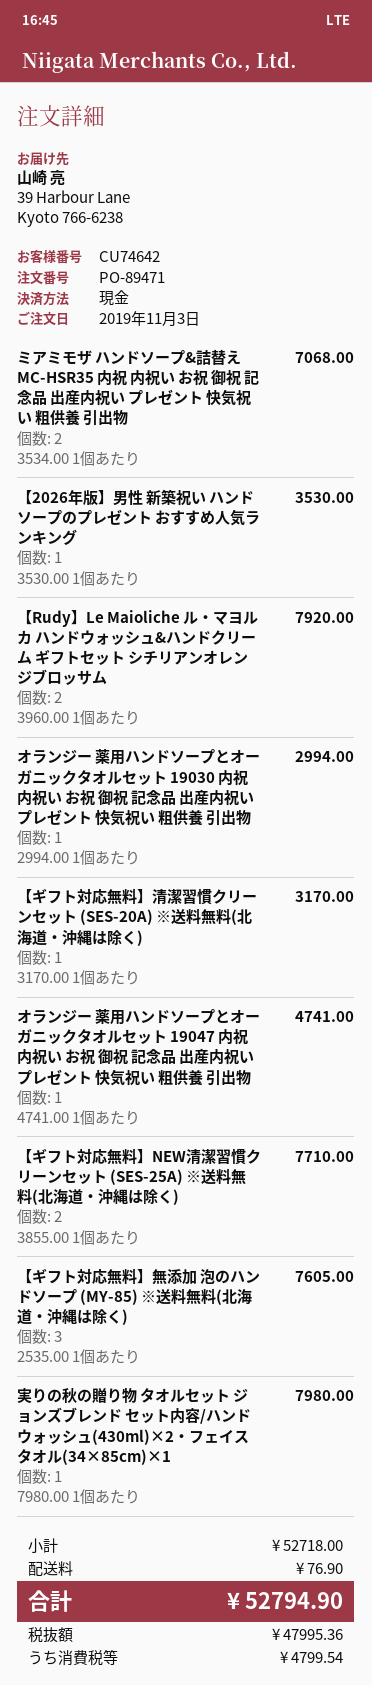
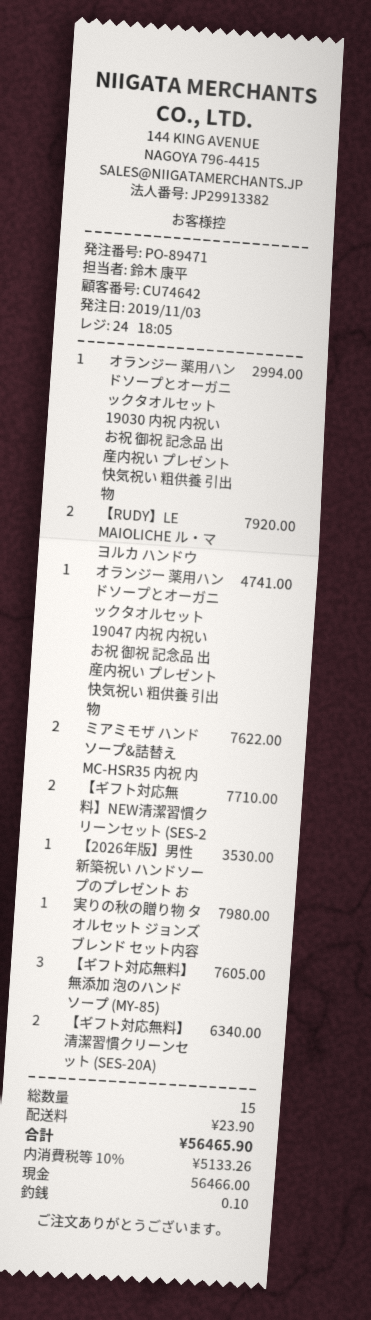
ミアミモザ ハンドソープ&詰替え MC-HSR35 内祝 内祝い お祝 御祝 記念品 出産内祝い プレゼント 快気祝い 粗供養 引出物: 2 for 7068.00 -> 2 for 7622.00
【ギフト対応無料】清潔習慣クリーンセット (SES-20A) ※送料無料(北海道・沖縄は除く): 1 for 3170.00 -> 2 for 6340.00
shipping: 76.90 -> 23.90
tax: 4799.54 -> 5133.26
total: 52794.90 -> 56465.90

